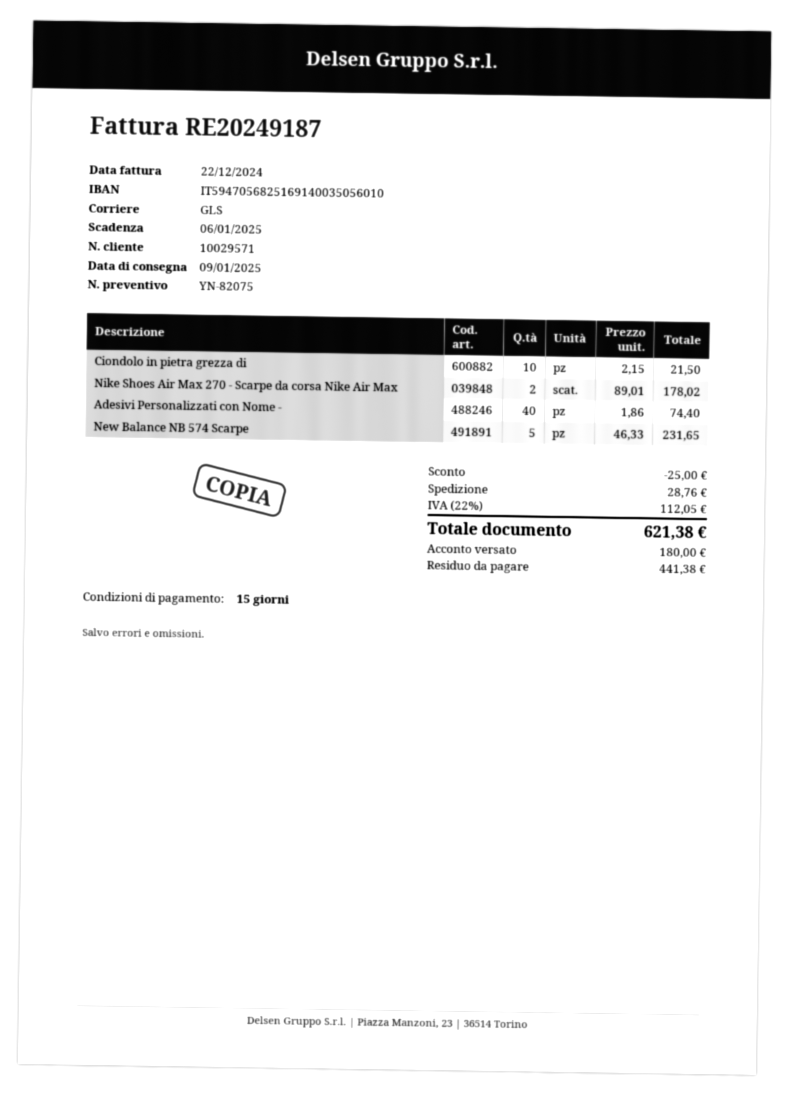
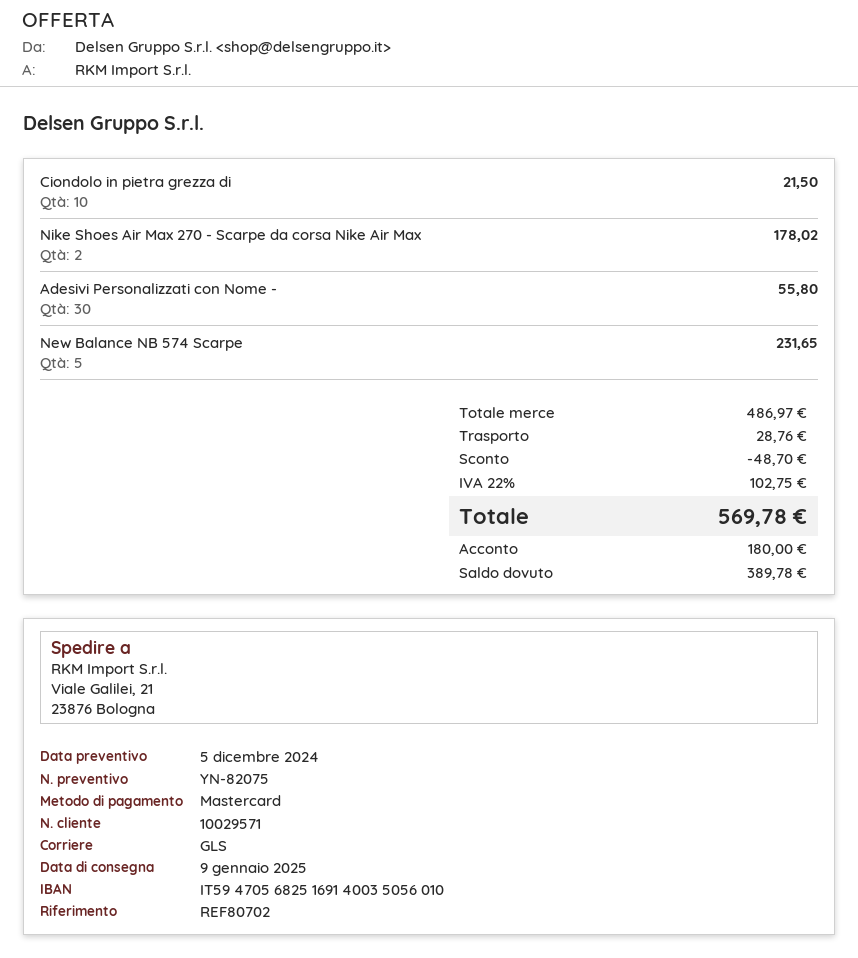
Adesivi Personalizzati con Nome -: 40 for 74.40 -> 30 for 55.80
discount: 25.00 -> 48.70
tax: 22% = 112.05 -> 22% = 102.75
total: 621.38 -> 569.78
balance: 441.38 -> 389.78

